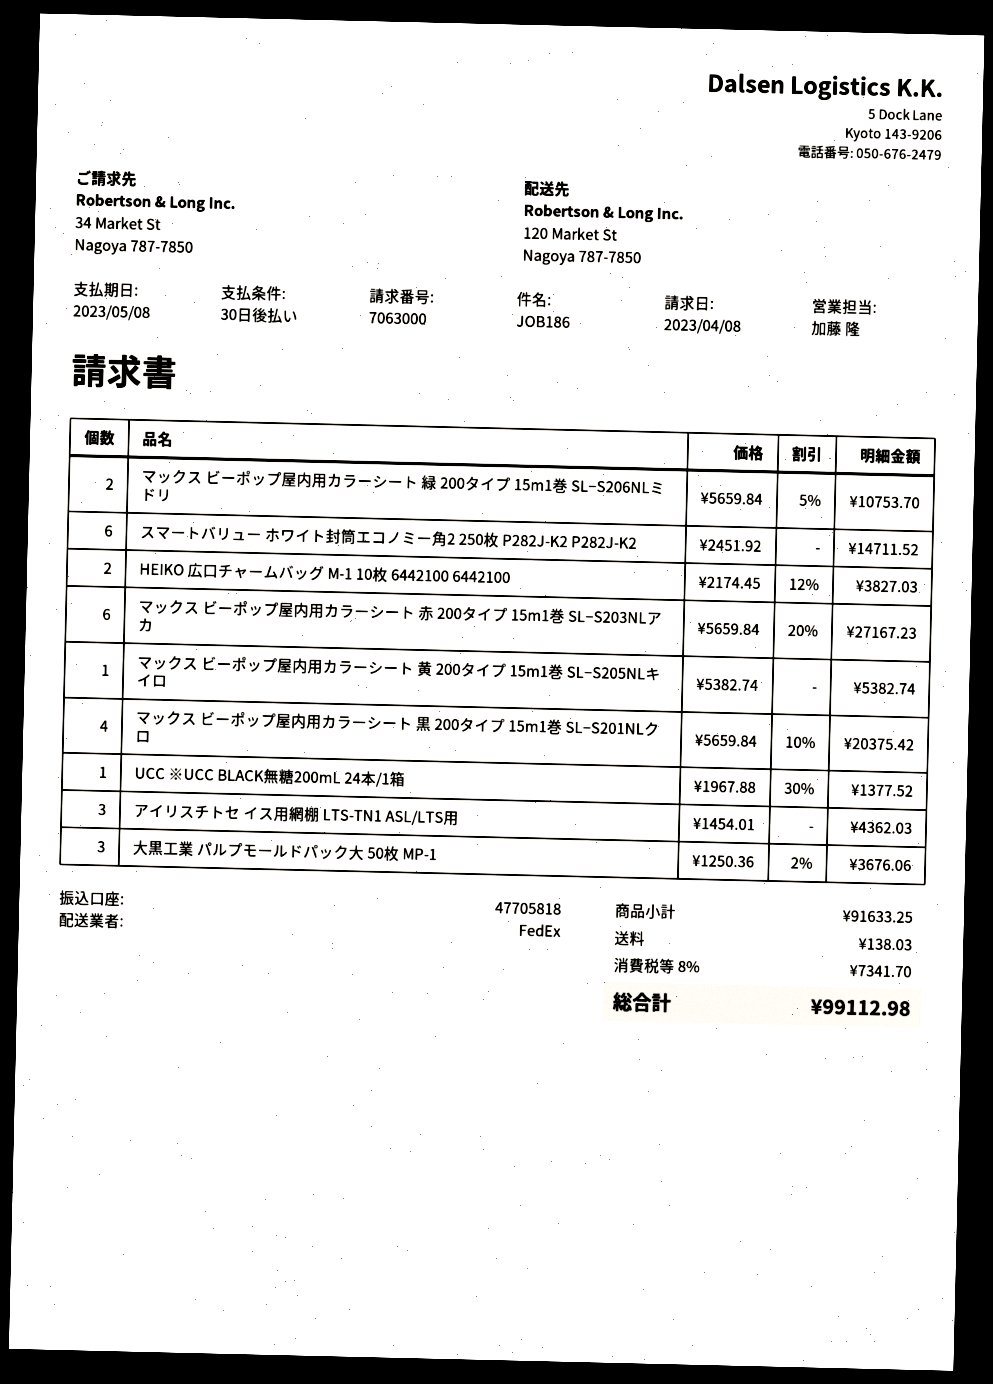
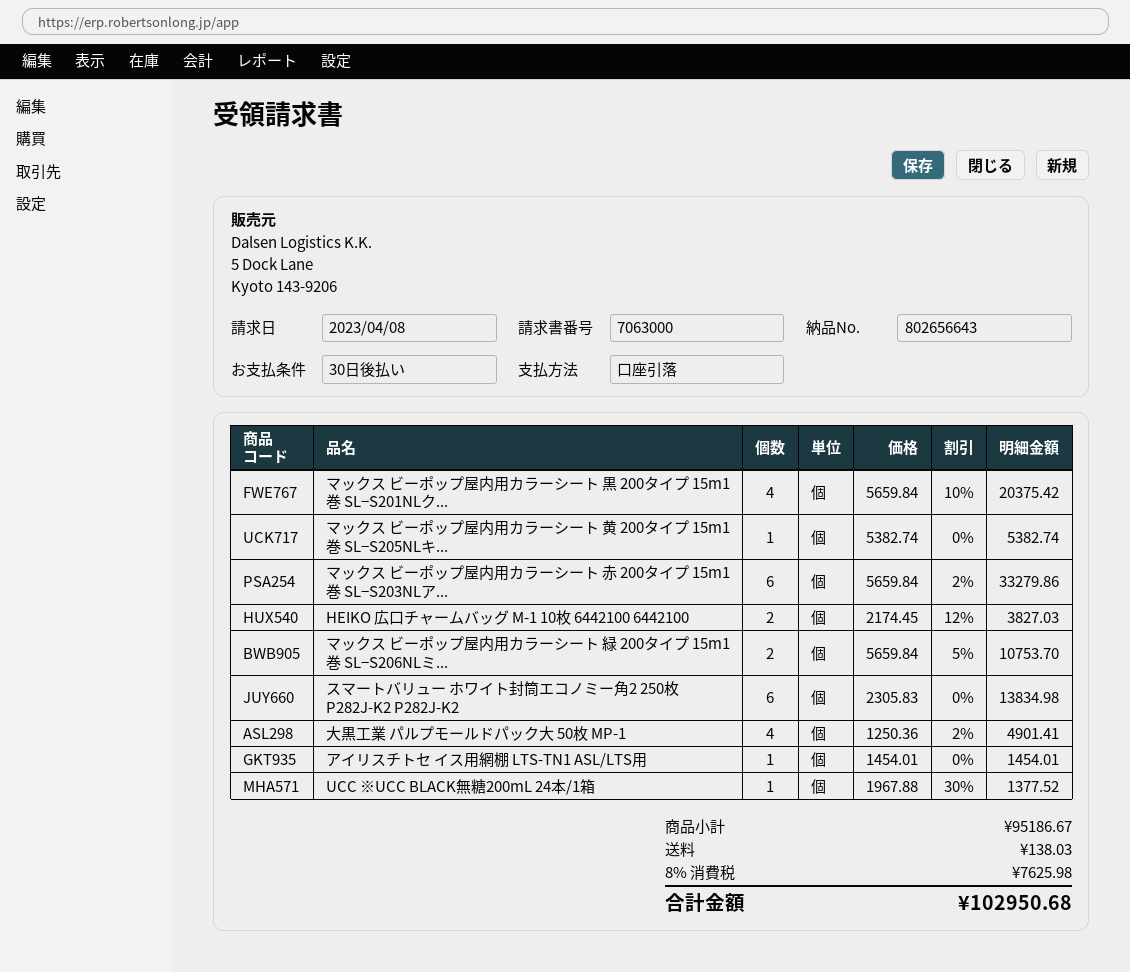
スマートバリュー ホワイト封筒エコノミー角2 250枚 P282J-K2 P282J-K2: 6 x 2451.92 = 14711.52 -> 6 x 2305.83 = 13834.98
マックス ビーポップ屋内用カラーシート 赤 200タイプ 15m1巻 SL−S203NLアカ: 6 x 5659.84 - 20% = 27167.23 -> 6 x 5659.84 - 2% = 33279.86
アイリスチトセ イス用網棚 LTS-TN1 ASL/LTS用: 3 x 1454.01 = 4362.03 -> 1 x 1454.01 = 1454.01
大黒工業 パルプモールドパック大 50枚 MP-1: 3 x 1250.36 - 2% = 3676.06 -> 4 x 1250.36 - 2% = 4901.41
subtotal: 91633.25 -> 95186.67
tax: 8% = 7341.70 -> 8% = 7625.98
total: 99112.98 -> 102950.68

